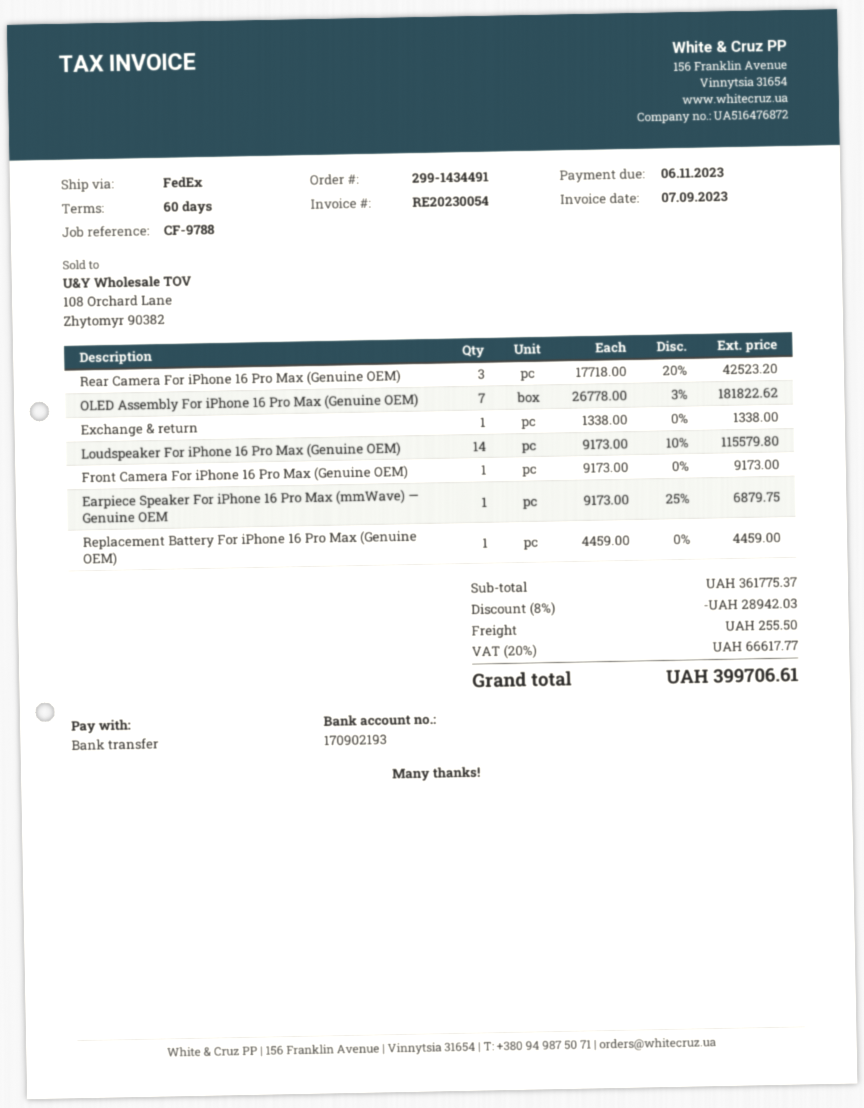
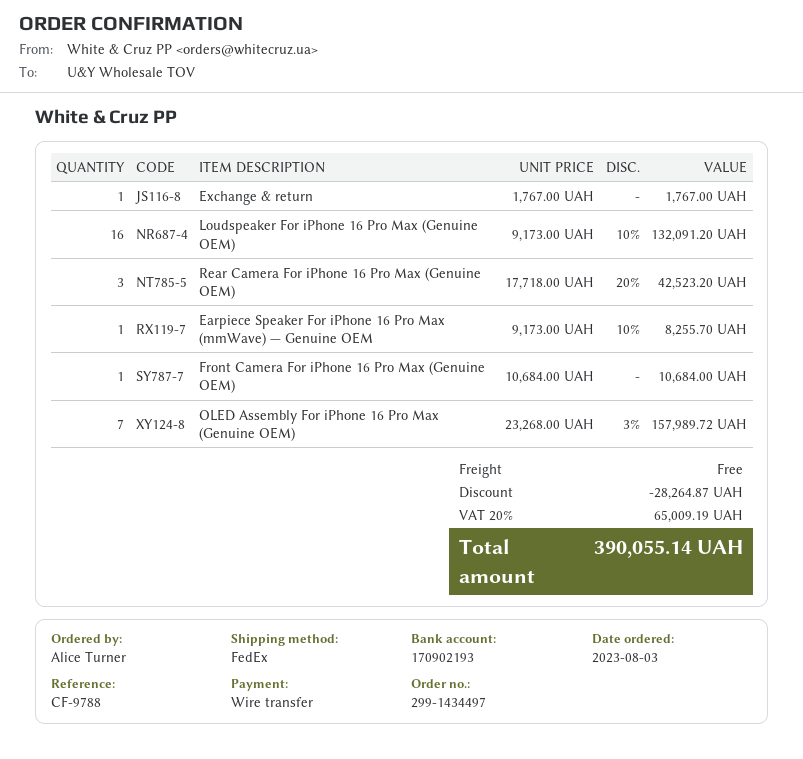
order number: 299-1434491 -> 299-1434497
OLED Assembly For iPhone 16 Pro Max (Genuine OEM): 7 x 26778.00 - 3% = 181822.62 -> 7 x 23268.00 - 3% = 157989.72
Exchange & return: 1 x 1338.00 = 1338.00 -> 1 x 1767.00 = 1767.00
Loudspeaker For iPhone 16 Pro Max (Genuine OEM): 14 x 9173.00 - 10% = 115579.80 -> 16 x 9173.00 - 10% = 132091.20
Front Camera For iPhone 16 Pro Max (Genuine OEM): 1 x 9173.00 = 9173.00 -> 1 x 10684.00 = 10684.00
Earpiece Speaker For iPhone 16 Pro Max (mmWave) — Genuine OEM: 1 x 9173.00 - 25% = 6879.75 -> 1 x 9173.00 - 10% = 8255.70
Replacement Battery For iPhone 16 Pro Max (Genuine OEM): 1 x 4459.00 = 4459.00 -> none
discount: 28942.03 -> 28264.87
shipping: 255.50 -> 0.00
tax: 20% = 66617.77 -> 20% = 65009.19
total: 399706.61 -> 390055.14

